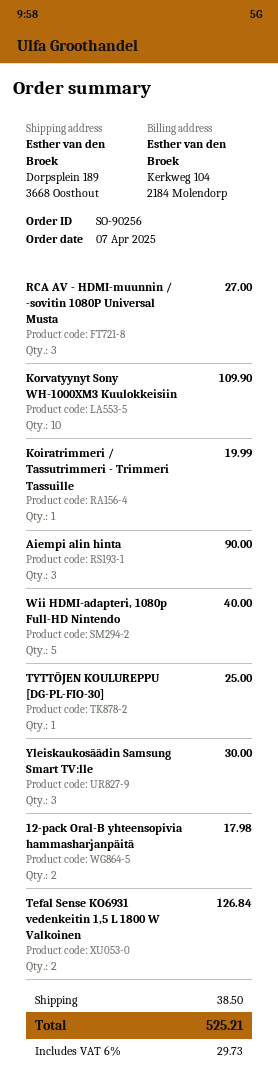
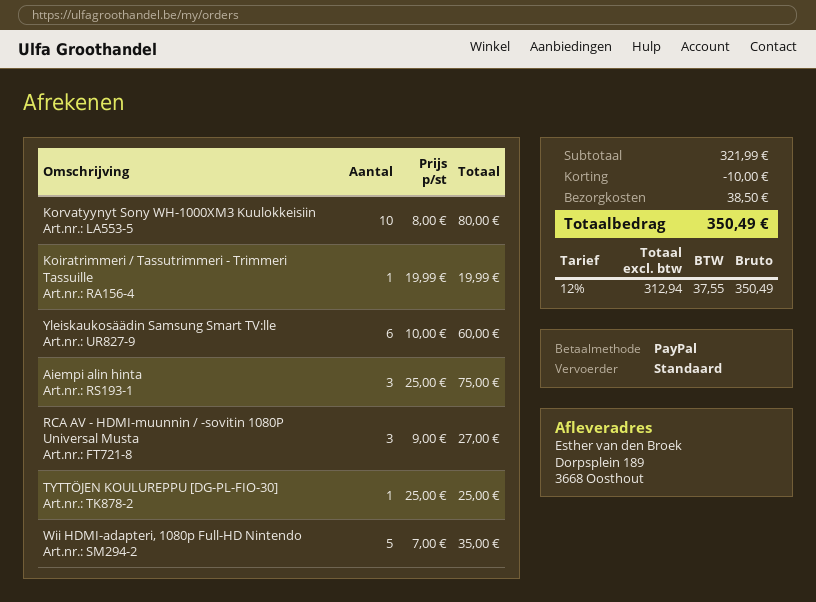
Korvatyynyt Sony WH-1000XM3 Kuulokkeisiin: 10 for 109.90 -> 10 for 80.00
Aiempi alin hinta: 3 for 90.00 -> 3 for 75.00
Wii HDMI-adapteri, 1080p Full-HD Nintendo: 5 for 40.00 -> 5 for 35.00
Yleiskaukosäädin Samsung Smart TV:lle: 3 for 30.00 -> 6 for 60.00
12-pack Oral-B yhteensopivia hammasharjanpäitä: 2 for 17.98 -> none
Tefal Sense KO6931 vedenkeitin 1,5 L 1800 W Valkoinen: 2 for 126.84 -> none
discount: none -> 10.00
tax: 6% = 29.73 -> 12% = 37.55
total: 525.21 -> 350.49

